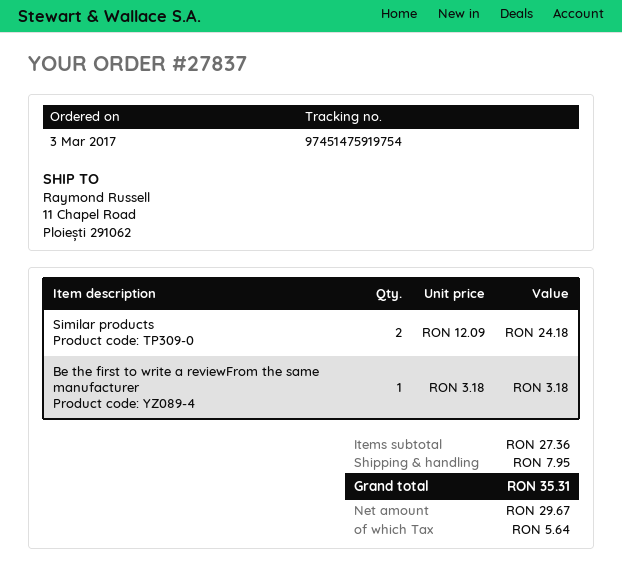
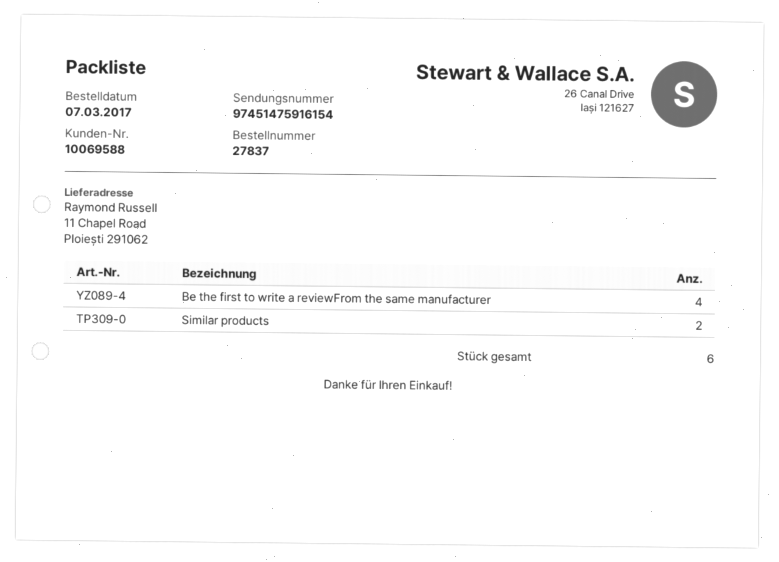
order date: 2017-03-03 -> 2017-03-07
tracking number: 97451475919754 -> 97451475916154
Be the first to write a reviewFrom the same manufacturer: 1 -> 4

